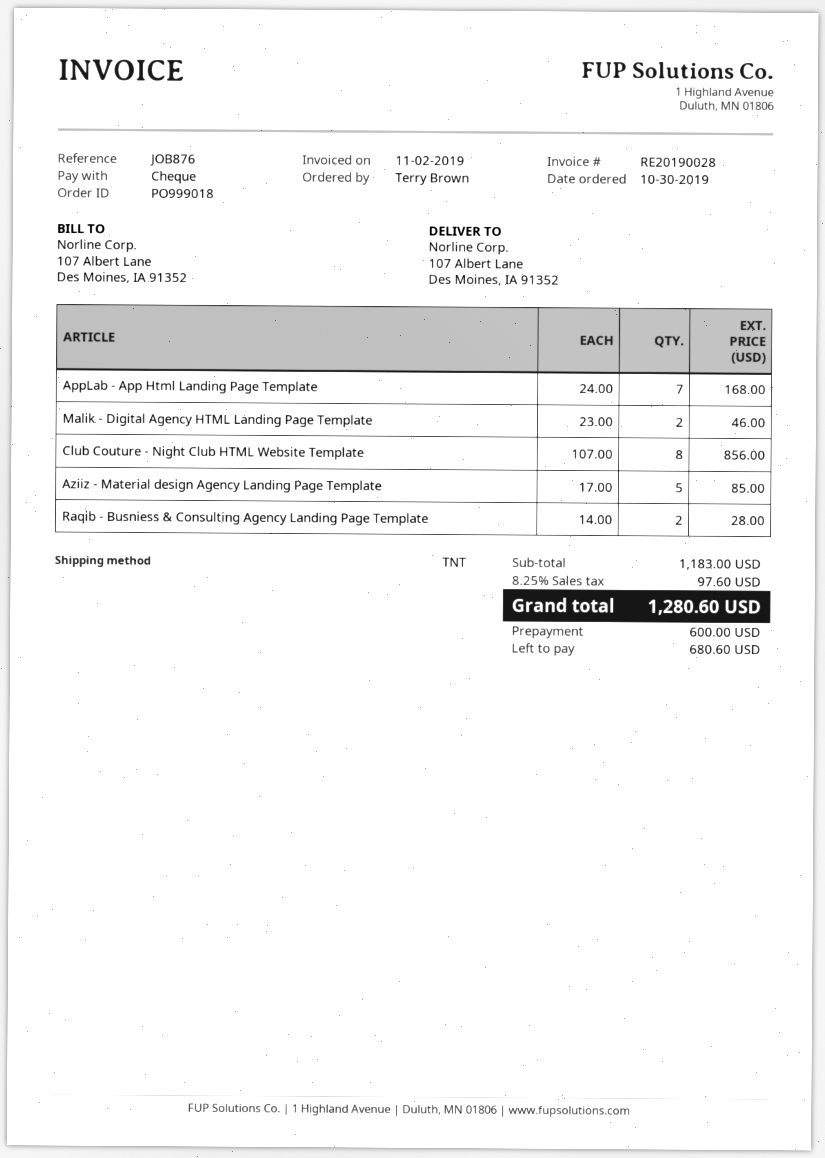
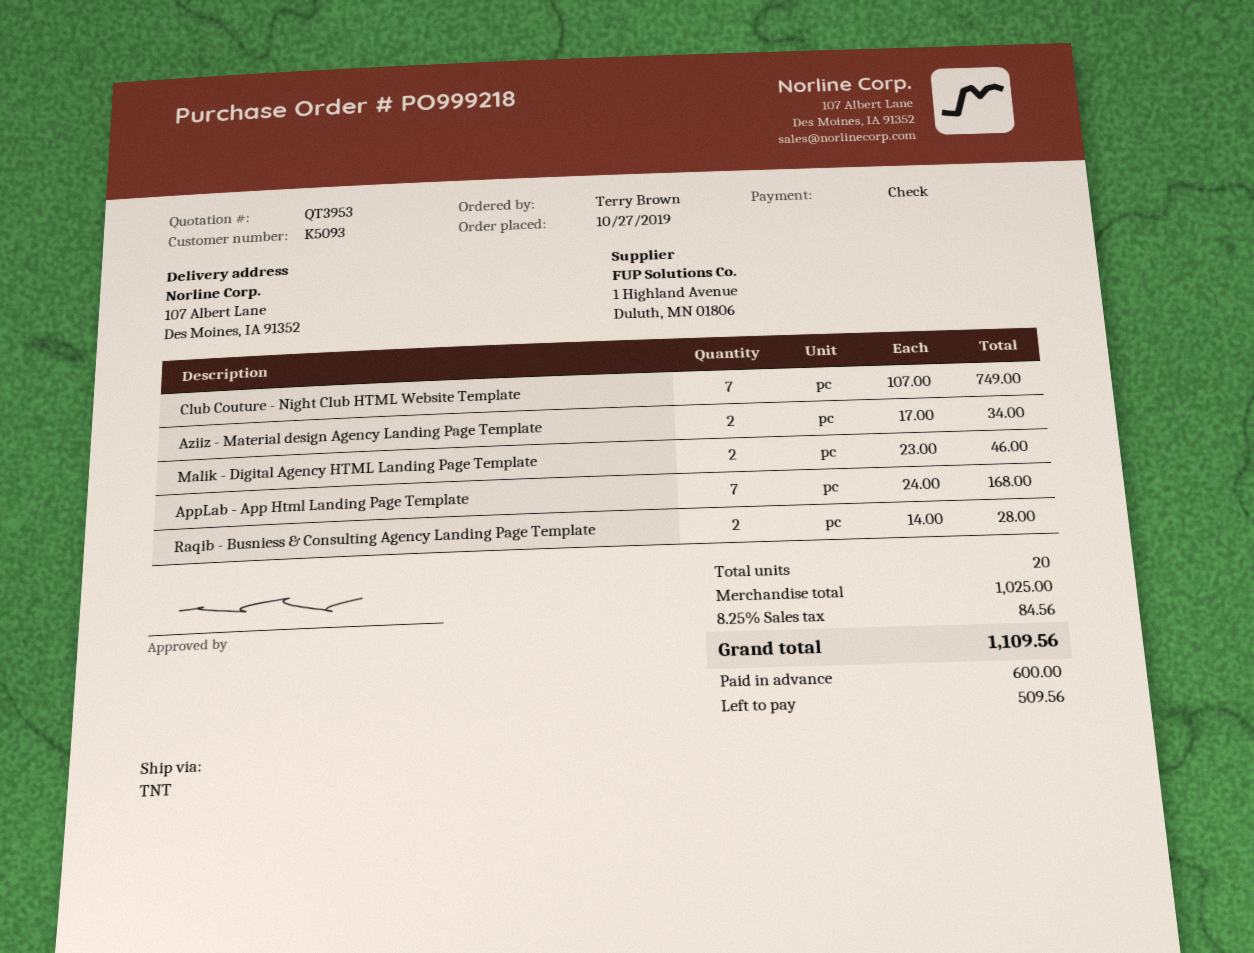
order number: PO999018 -> PO999218
order date: 2019-10-30 -> 2019-10-27
Club Couture - Night Club HTML Website Template: 8 x 107.00 = 856.00 -> 7 x 107.00 = 749.00
Aziiz - Material design Agency Landing Page Template: 5 x 17.00 = 85.00 -> 2 x 17.00 = 34.00
subtotal: 1183.00 -> 1025.00
tax: 8.25% = 97.60 -> 8.25% = 84.56
total: 1280.60 -> 1109.56
balance: 680.60 -> 509.56

